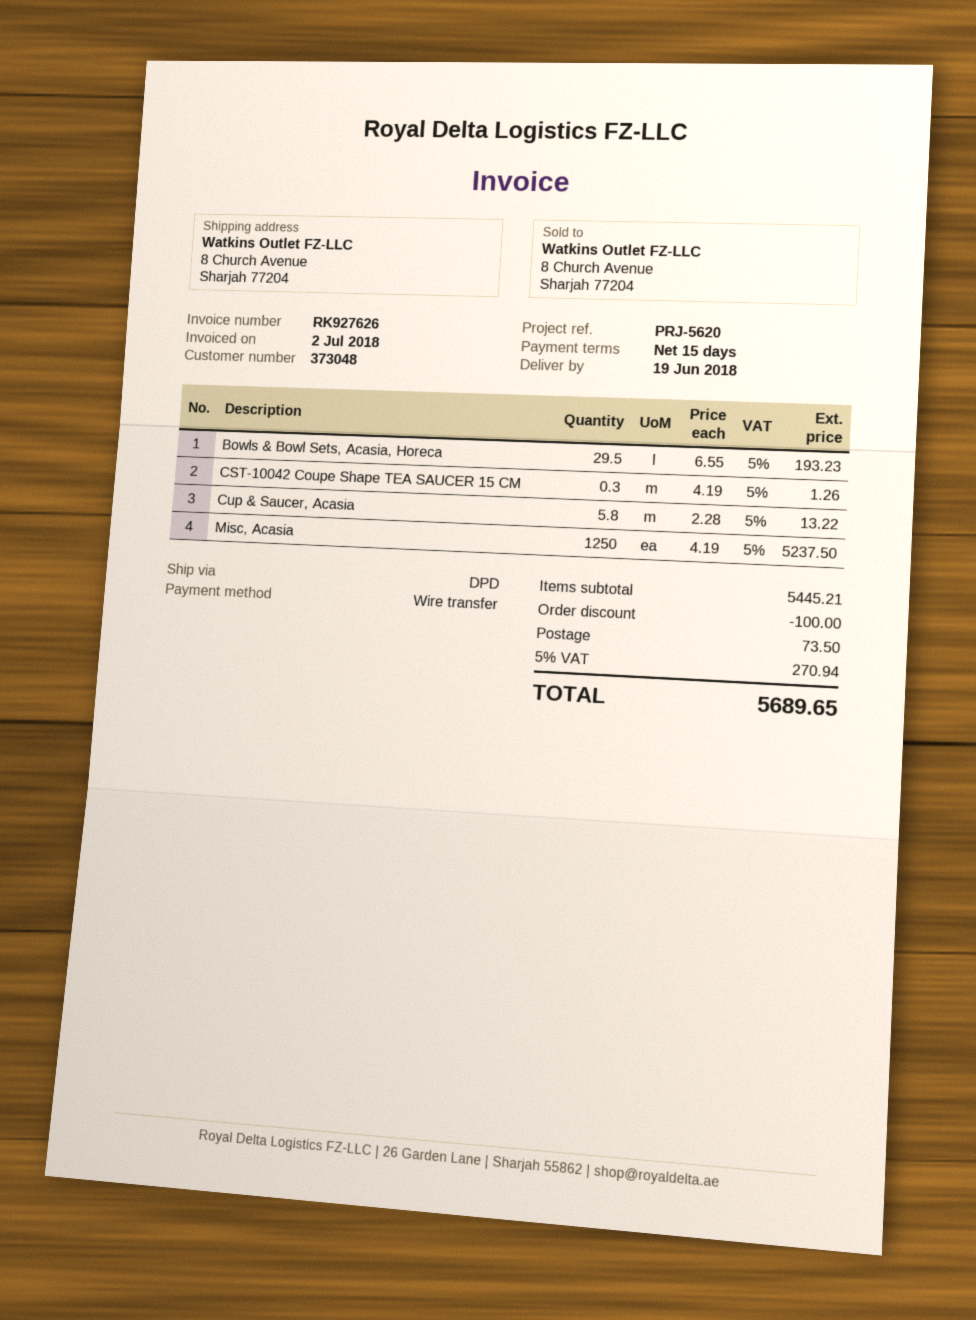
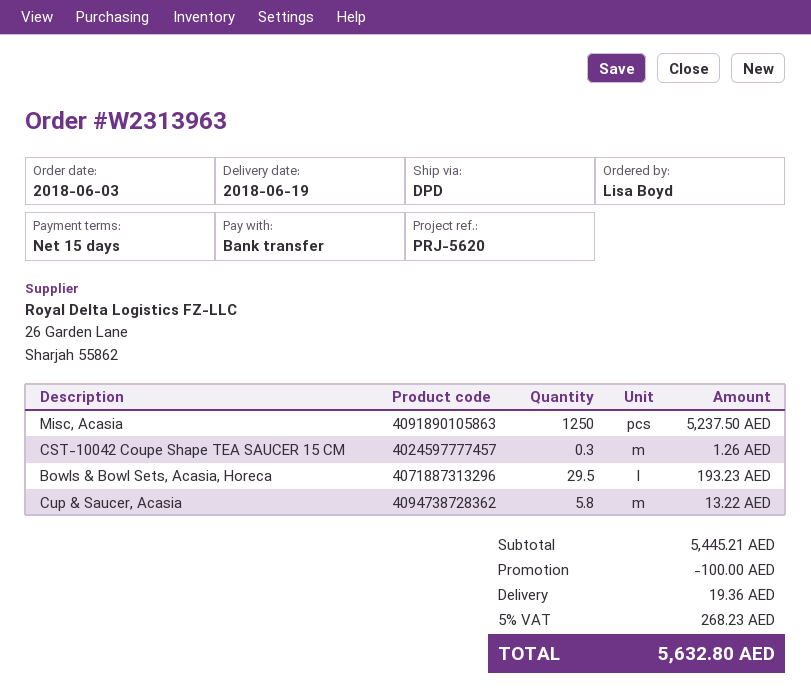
shipping: 73.50 -> 19.36
tax: 5% = 270.94 -> 5% = 268.23
total: 5689.65 -> 5632.80

